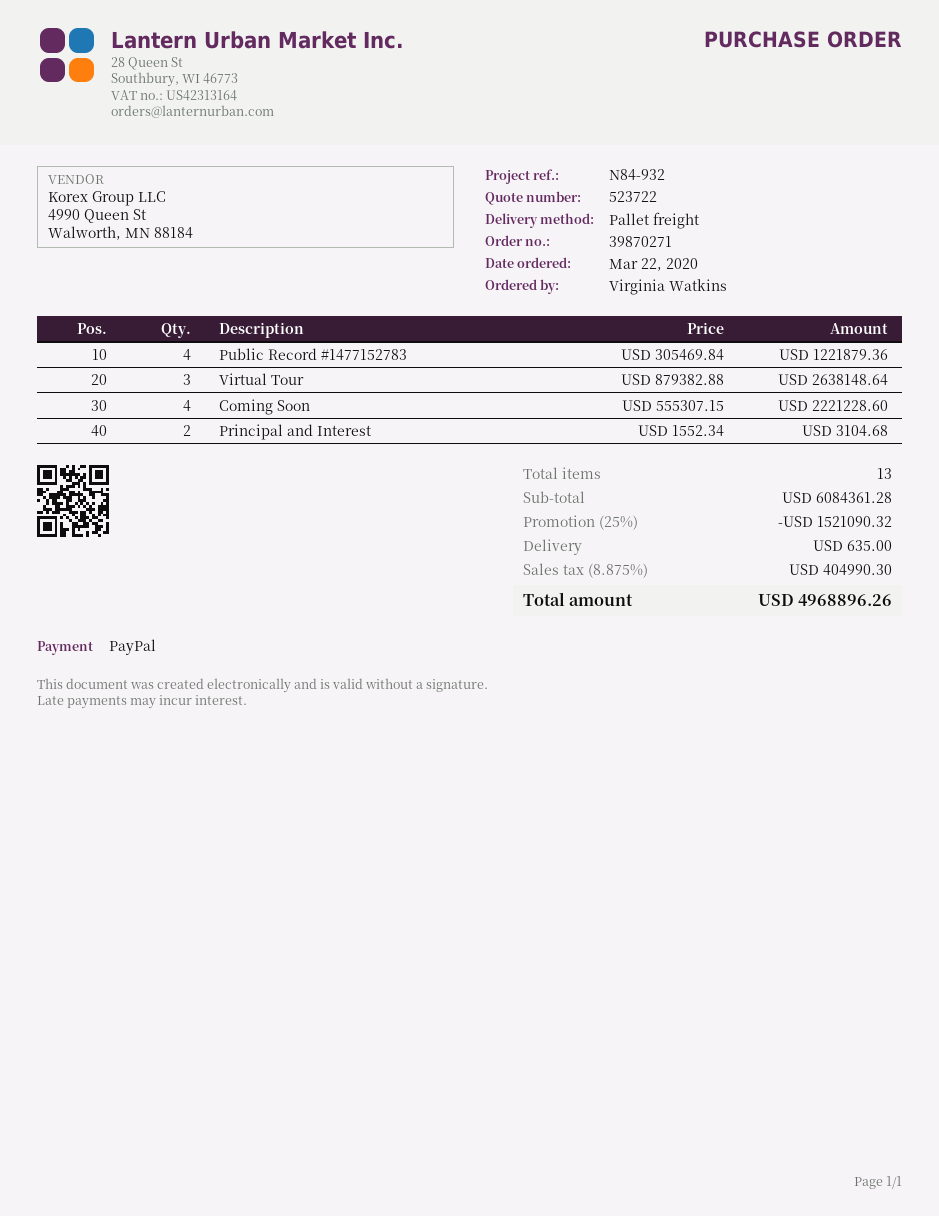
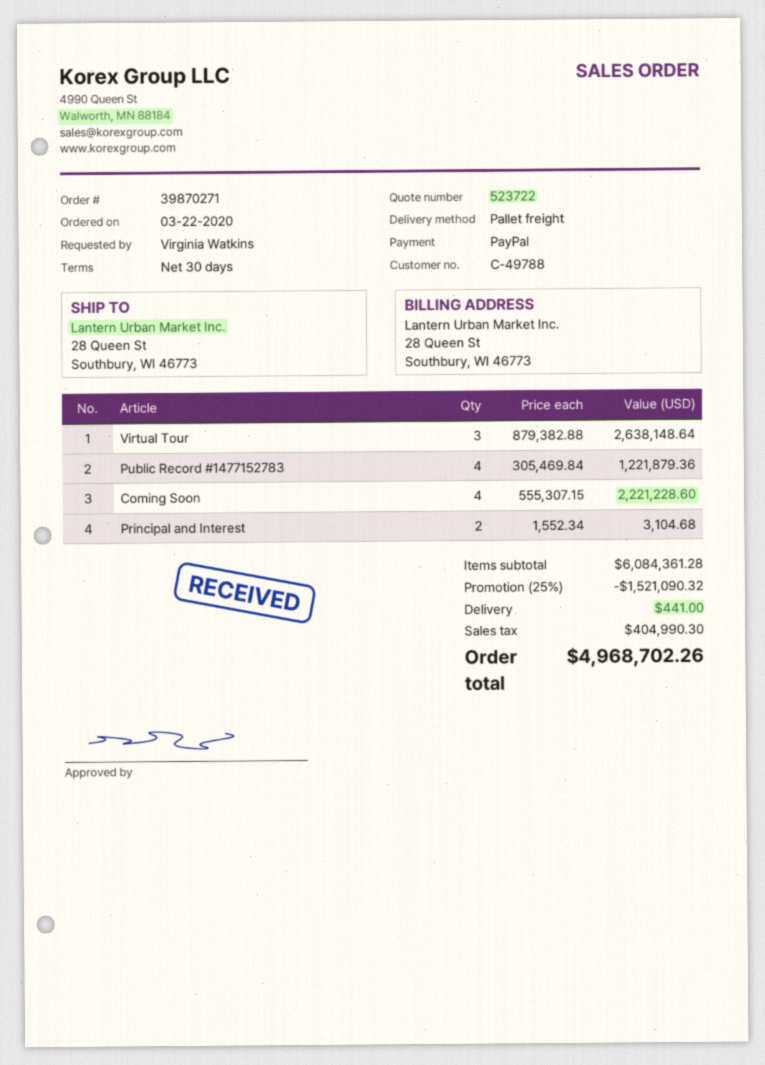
shipping: 635.00 -> 441.00
total: 4968896.26 -> 4968702.26

